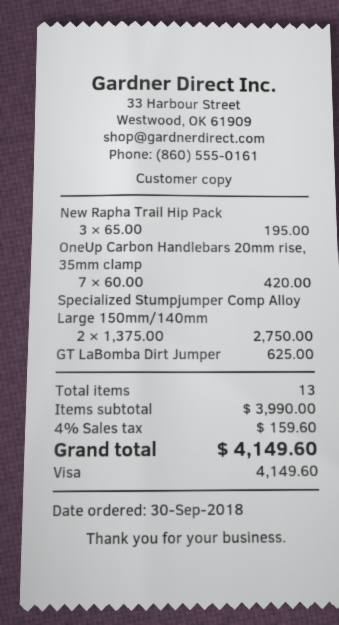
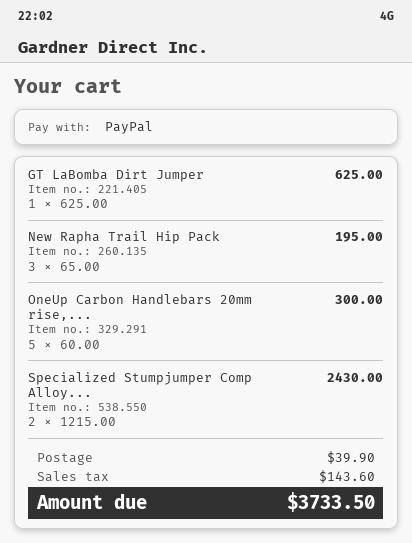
payment method: Visa -> PayPal
OneUp Carbon Handlebars 20mm rise, 35mm clamp: 7 x 60.00 = 420.00 -> 5 x 60.00 = 300.00
Specialized Stumpjumper Comp Alloy Large 150mm/140mm: 2 x 1375.00 = 2750.00 -> 2 x 1215.00 = 2430.00
shipping: none -> 39.90
tax: 159.60 -> 143.60
total: 4149.60 -> 3733.50

